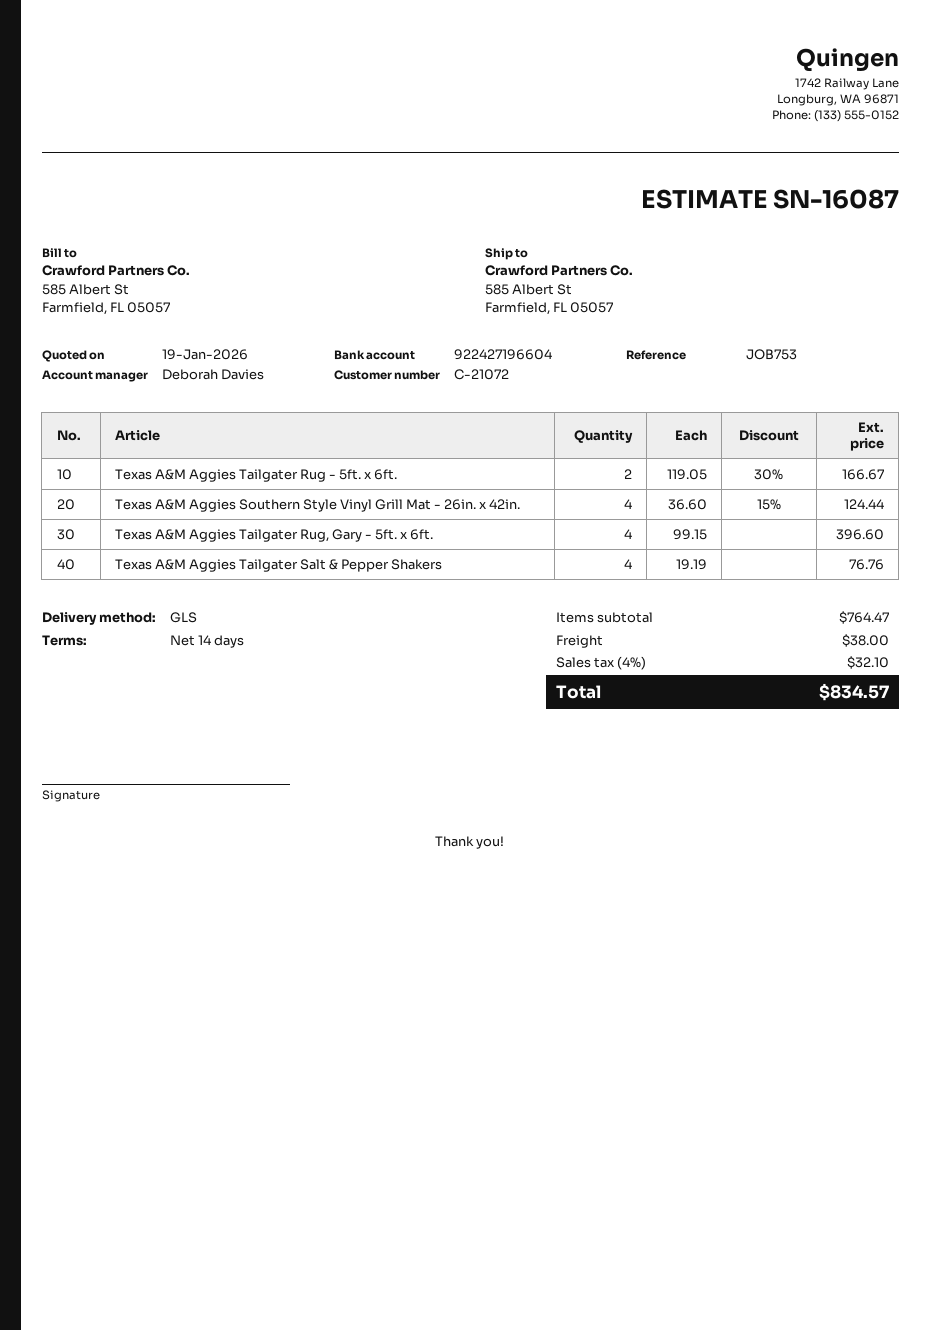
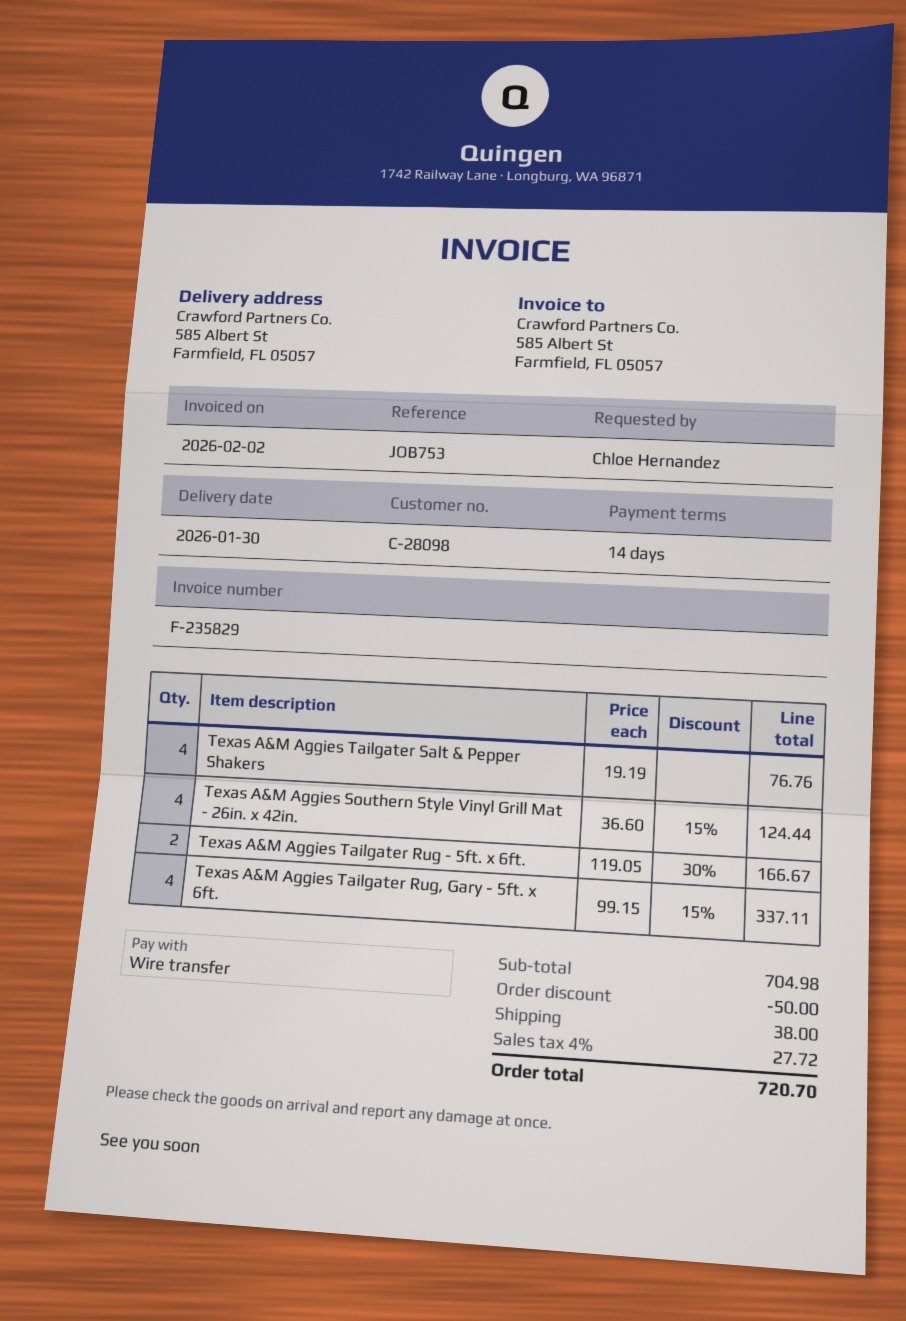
customer number: C-21072 -> C-28098
Texas A&M Aggies Tailgater Rug, Gary - 5ft. x 6ft.: 4 x 99.15 = 396.60 -> 4 x 99.15 - 15% = 337.11
subtotal: 764.47 -> 704.98
discount: none -> 50.00
tax: 4% = 32.10 -> 4% = 27.72
total: 834.57 -> 720.70

